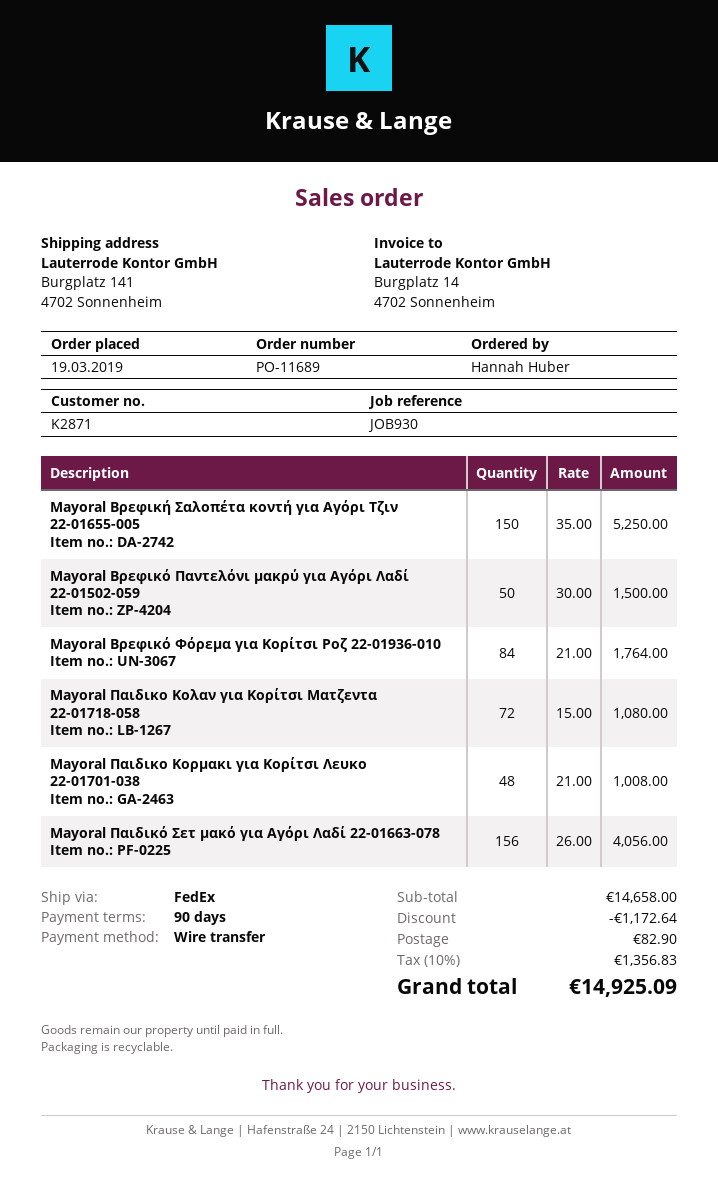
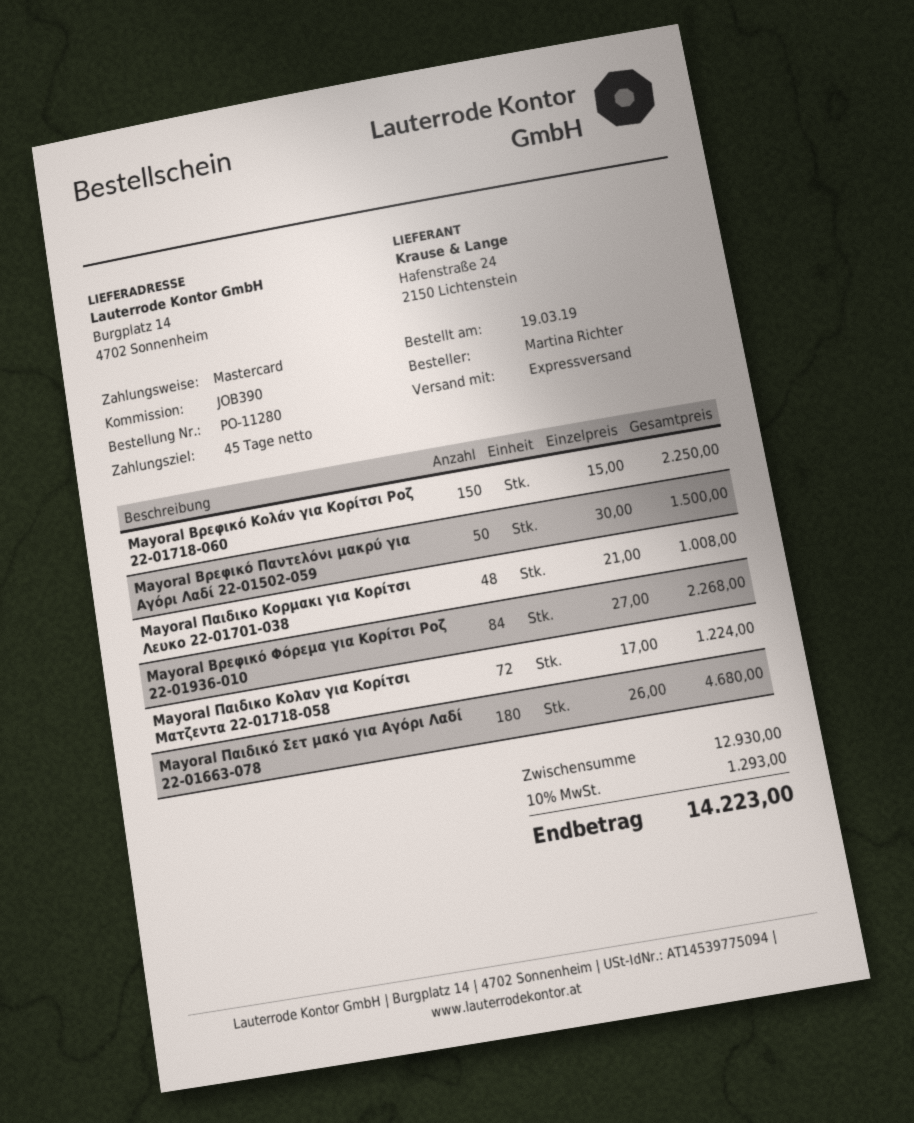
order number: PO-11689 -> PO-11280
payment terms: 90 days -> 45 days
reference: JOB930 -> JOB390
ordered by: Hannah Huber -> Martina Richter
payment method: bank transfer -> Mastercard
shipping method: FedEx -> express
ship to: Burgplatz 141, 4702 Sonnenheim -> Burgplatz 14, 4702 Sonnenheim
Mayoral Βρεφική Σαλοπέτα κοντή για Αγόρι Τζιν 22-01655-005: 150 x 35.00 = 5250.00 -> none
Mayoral Βρεφικό Φόρεμα για Κορίτσι Ροζ 22-01936-010: 84 x 21.00 = 1764.00 -> 84 x 27.00 = 2268.00
Mayoral Παιδικο Κολαν για Κορίτσι Ματζεντα 22-01718-058: 72 x 15.00 = 1080.00 -> 72 x 17.00 = 1224.00
Mayoral Παιδικό Σετ μακό για Αγόρι Λαδί 22-01663-078: 156 x 26.00 = 4056.00 -> 180 x 26.00 = 4680.00
Mayoral Βρεφικό Κολάν για Κορίτσι Ροζ 22-01718-060: none -> 150 x 15.00 = 2250.00
subtotal: 14658.00 -> 12930.00
discount: 1172.64 -> none
shipping: 82.90 -> none
tax: 10% = 1356.83 -> 10% = 1293.00
total: 14925.09 -> 14223.00

